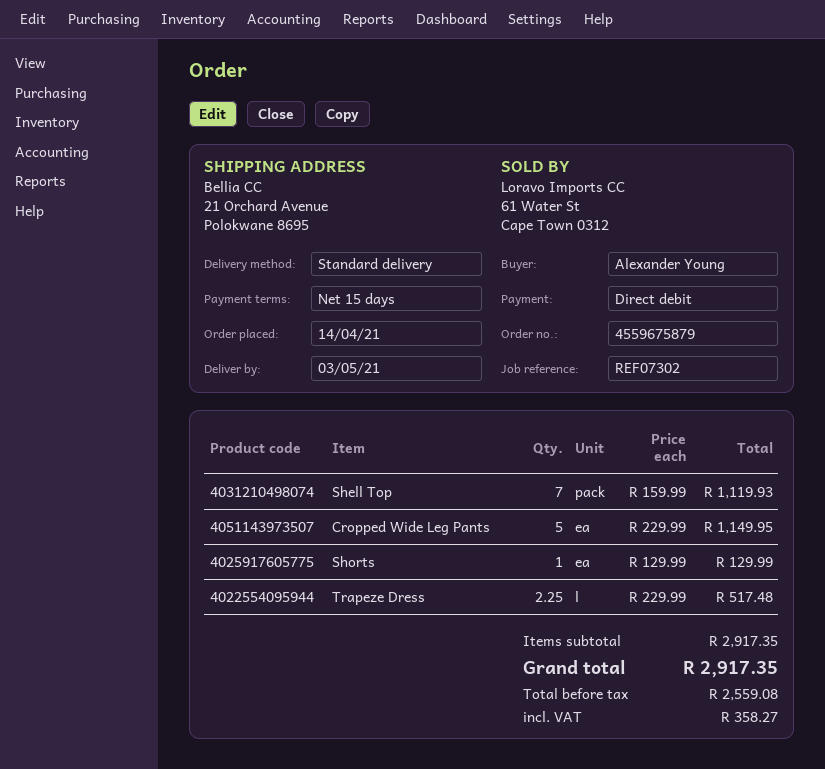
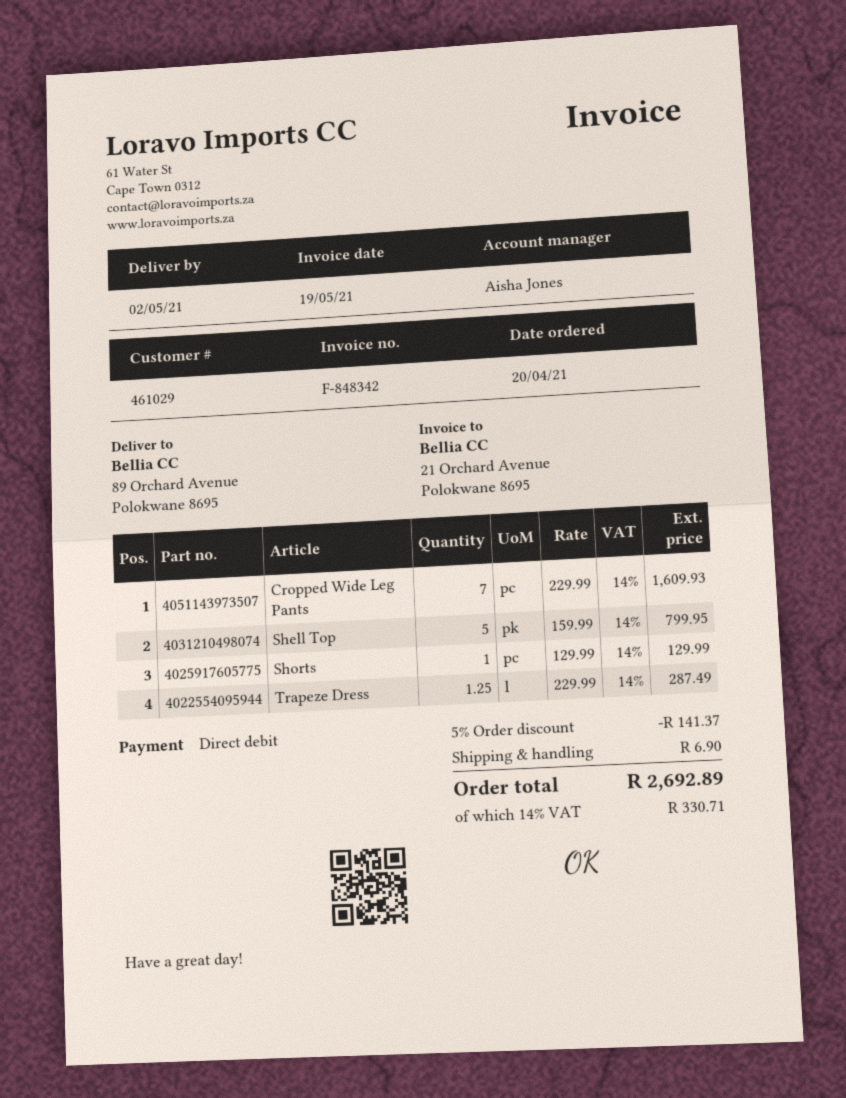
order date: 2021-04-14 -> 2021-04-20
delivery date: 2021-05-03 -> 2021-05-02
ship to: 21 Orchard Avenue, Polokwane 8695 -> 89 Orchard Avenue, Polokwane 8695
Shell Top: 7 x 159.99 = 1119.93 -> 5 x 159.99 = 799.95
Cropped Wide Leg Pants: 5 x 229.99 = 1149.95 -> 7 x 229.99 = 1609.93
Trapeze Dress: 2.25 x 229.99 = 517.48 -> 1.25 x 229.99 = 287.49
discount: none -> 5% = 141.37
shipping: none -> 6.90
tax: 358.27 -> 330.71
total: 2917.35 -> 2692.89

